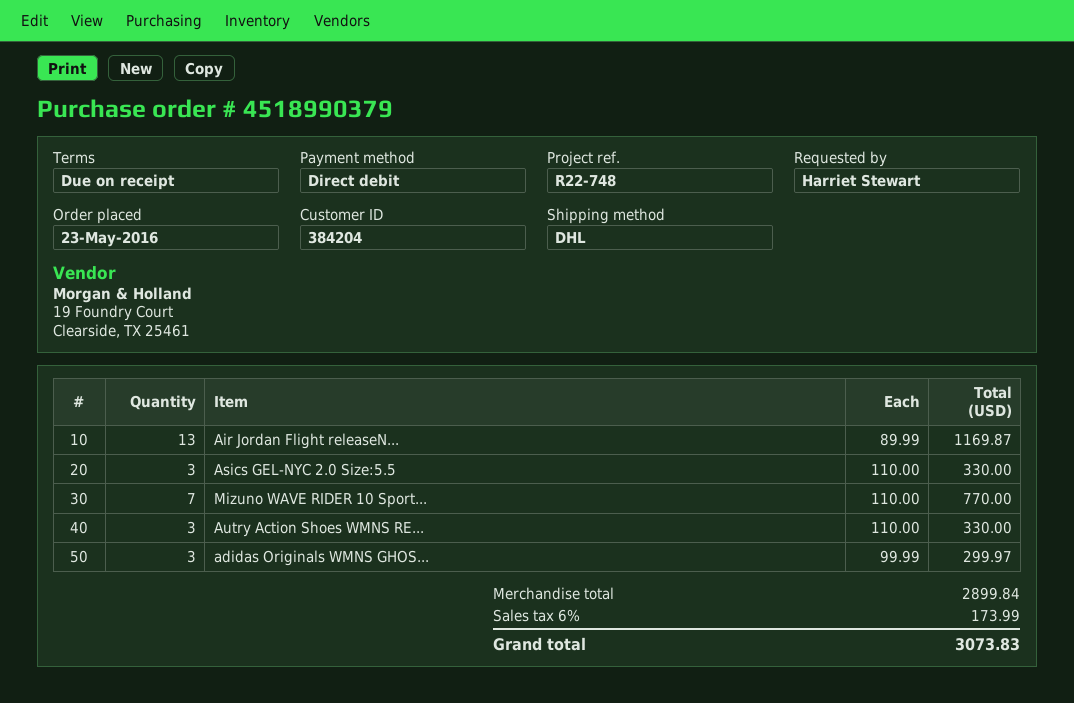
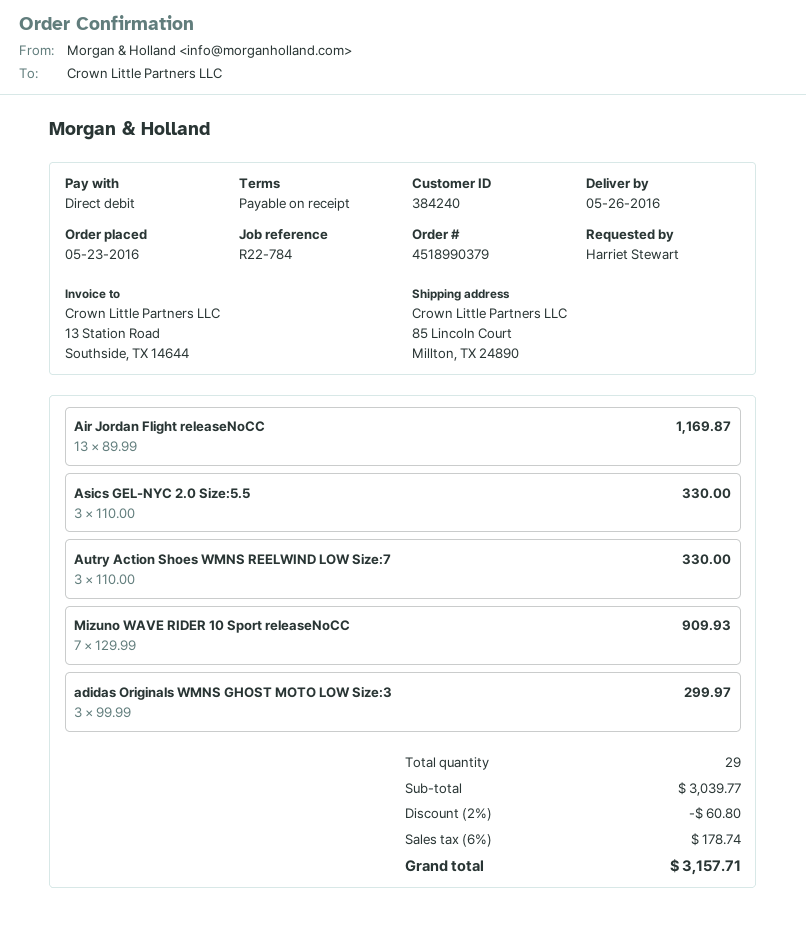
customer number: 384204 -> 384240
reference: R22-748 -> R22-784
Mizuno WAVE RIDER 10 Sport...: 7 x 110.00 = 770.00 -> 7 x 129.99 = 909.93
subtotal: 2899.84 -> 3039.77
discount: none -> 2% = 60.80
tax: 6% = 173.99 -> 6% = 178.74
total: 3073.83 -> 3157.71

